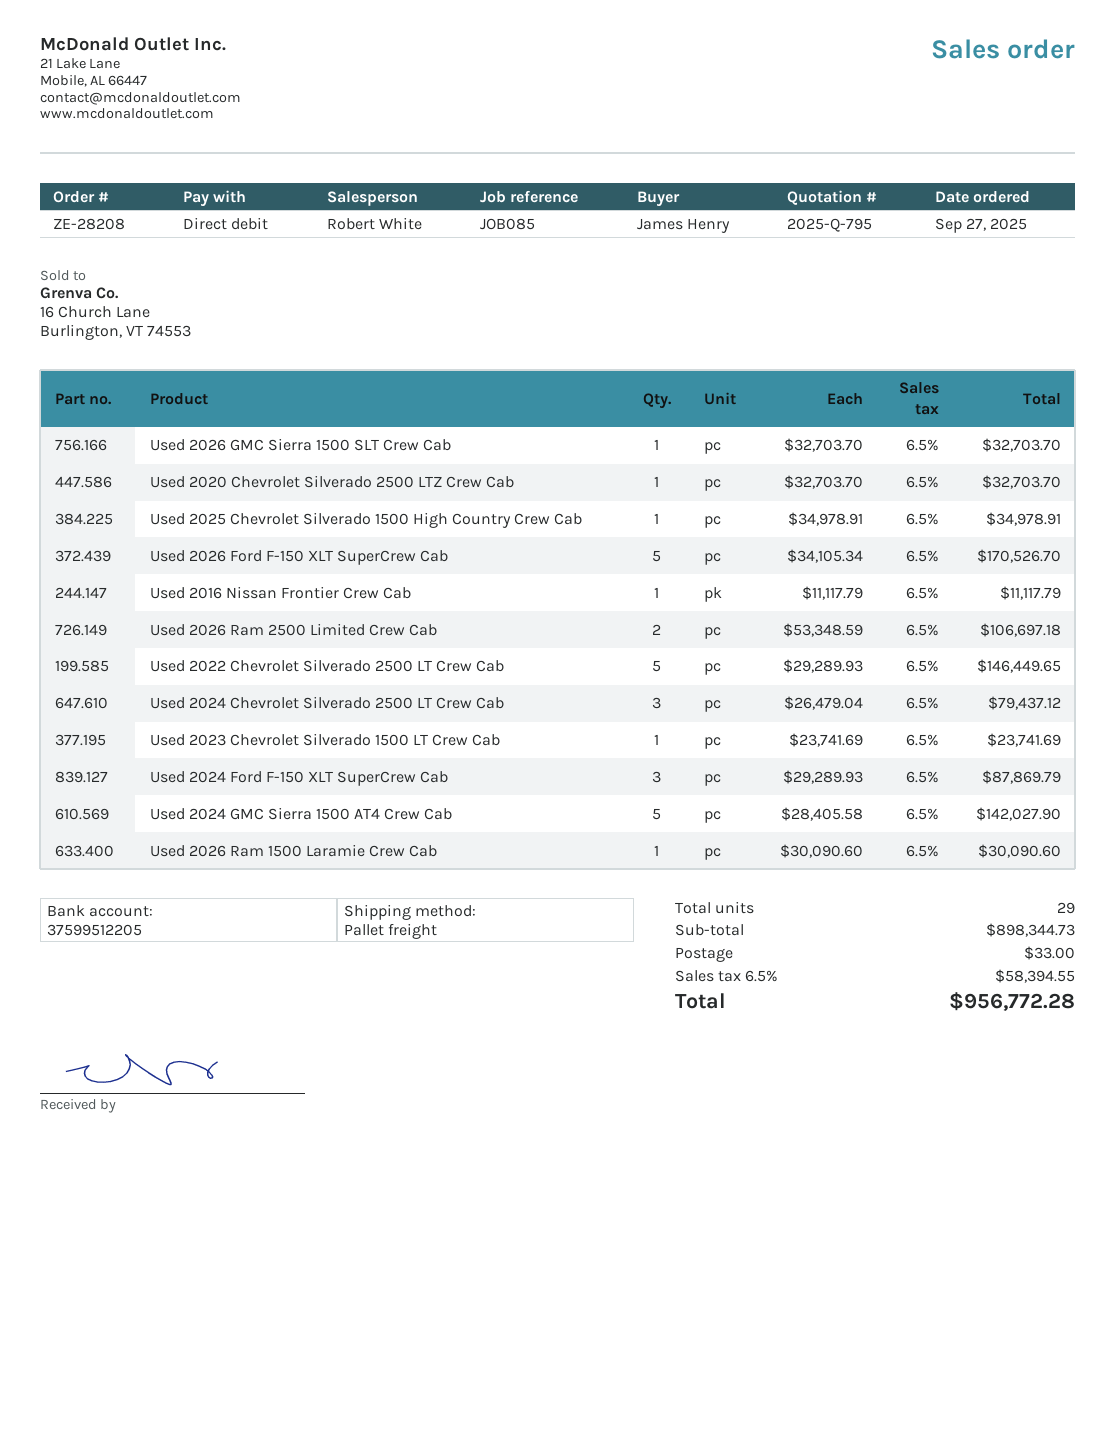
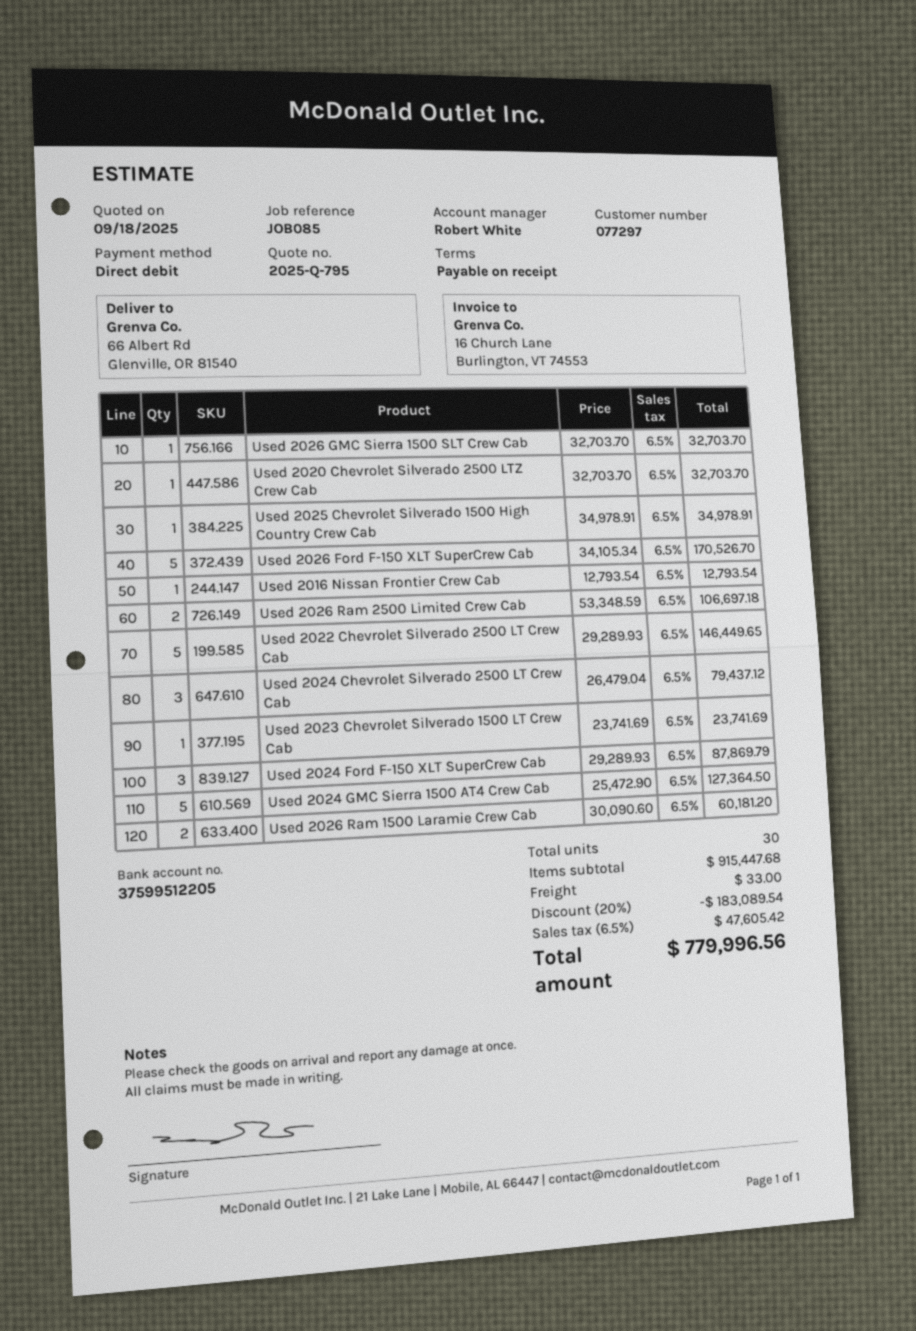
Used 2016 Nissan Frontier Crew Cab: 1 x 11117.79 = 11117.79 -> 1 x 12793.54 = 12793.54
Used 2024 GMC Sierra 1500 AT4 Crew Cab: 5 x 28405.58 = 142027.90 -> 5 x 25472.90 = 127364.50
Used 2026 Ram 1500 Laramie Crew Cab: 1 x 30090.60 = 30090.60 -> 2 x 30090.60 = 60181.20
total quantity: 29 -> 30
subtotal: 898344.73 -> 915447.68
discount: none -> 20% = 183089.54
tax: 6.5% = 58394.55 -> 6.5% = 47605.42
total: 956772.28 -> 779996.56

